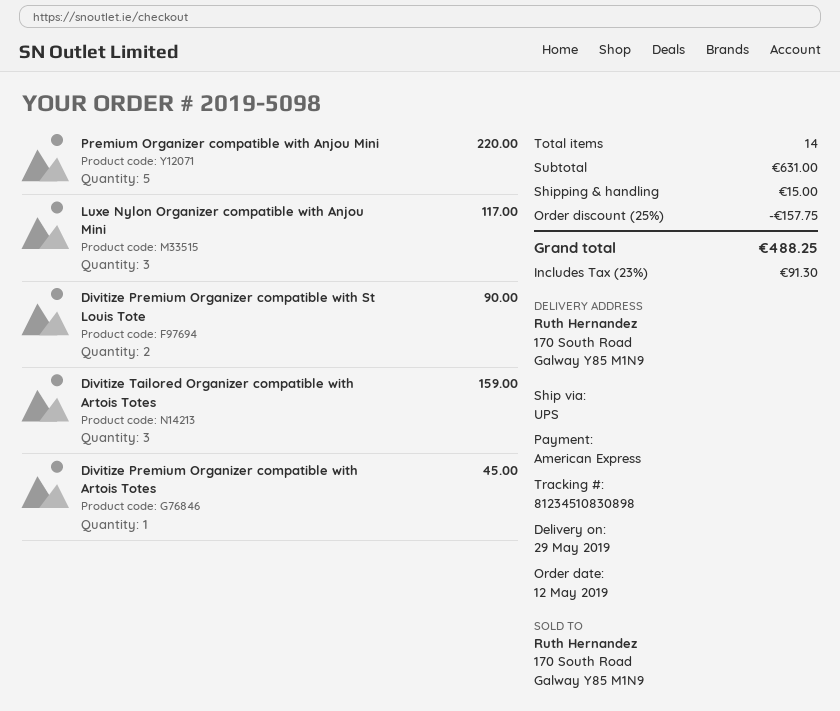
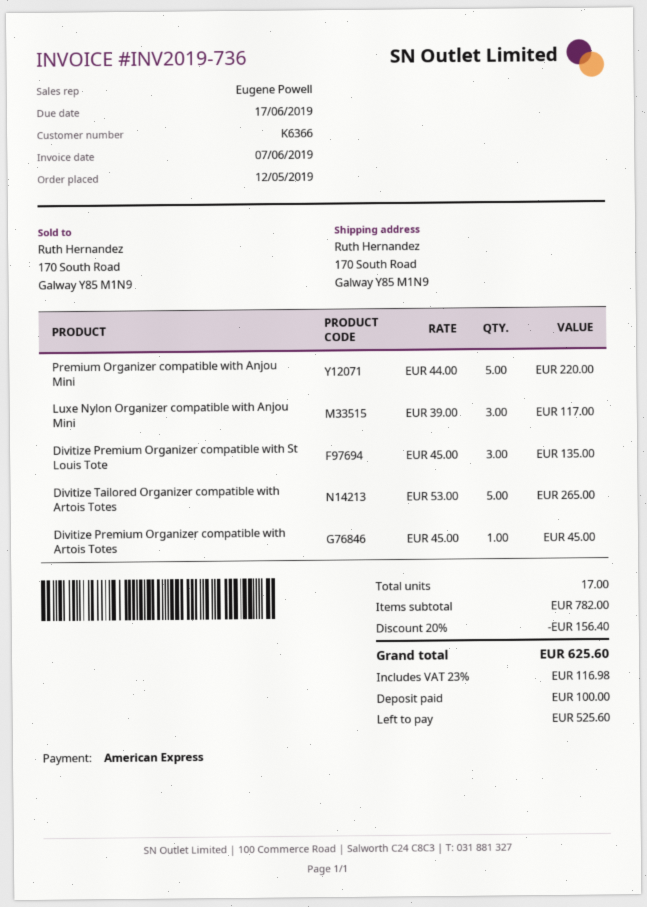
Divitize Premium Organizer compatible with St Louis Tote: 2 for 90.00 -> 3 for 135.00
Divitize Tailored Organizer compatible with Artois Totes: 3 for 159.00 -> 5 for 265.00
total quantity: 14 -> 17
subtotal: 631.00 -> 782.00
discount: 25% = 157.75 -> 20% = 156.40
shipping: 15.00 -> none
tax: 23% = 91.30 -> 23% = 116.98
total: 488.25 -> 625.60

